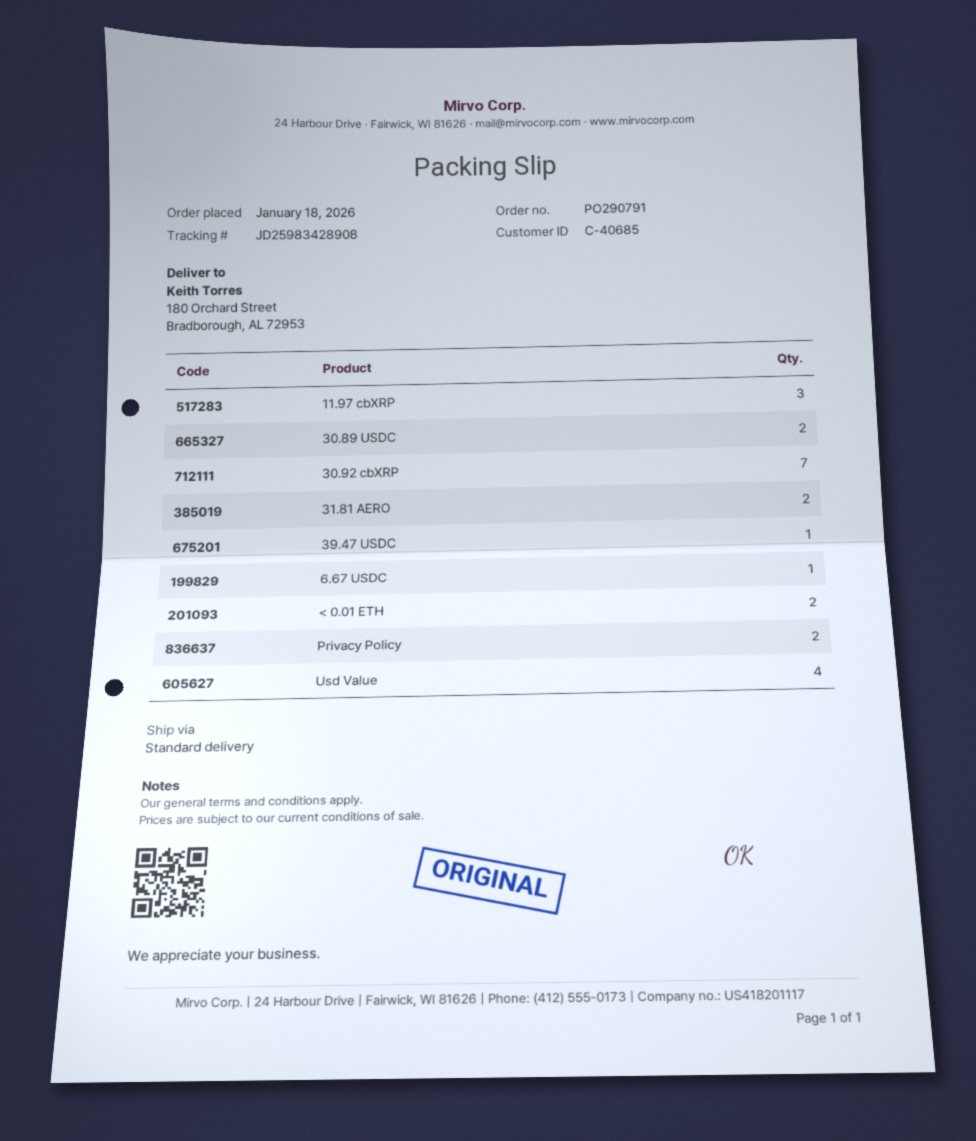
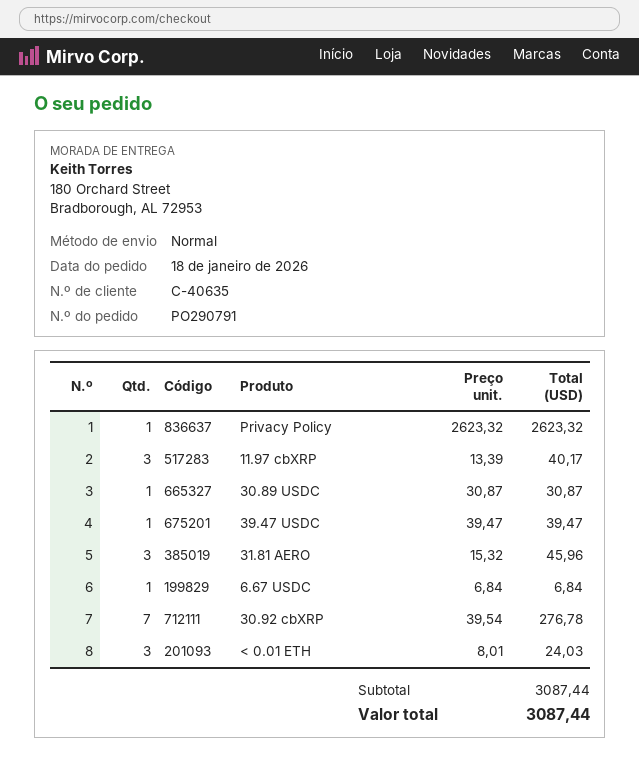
customer number: C-40685 -> C-40635
30.89 USDC: 2 -> 1
31.81 AERO: 2 -> 3
< 0.01 ETH: 2 -> 3
Privacy Policy: 2 -> 1
Usd Value: 4 -> none

